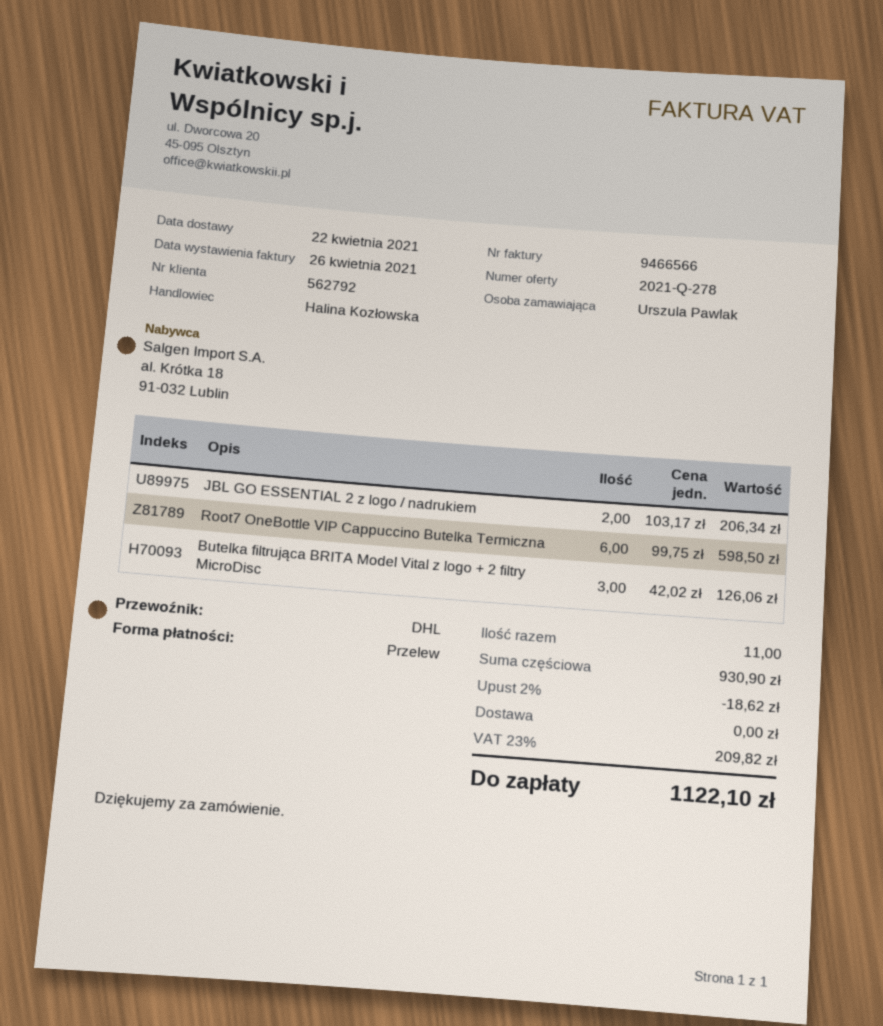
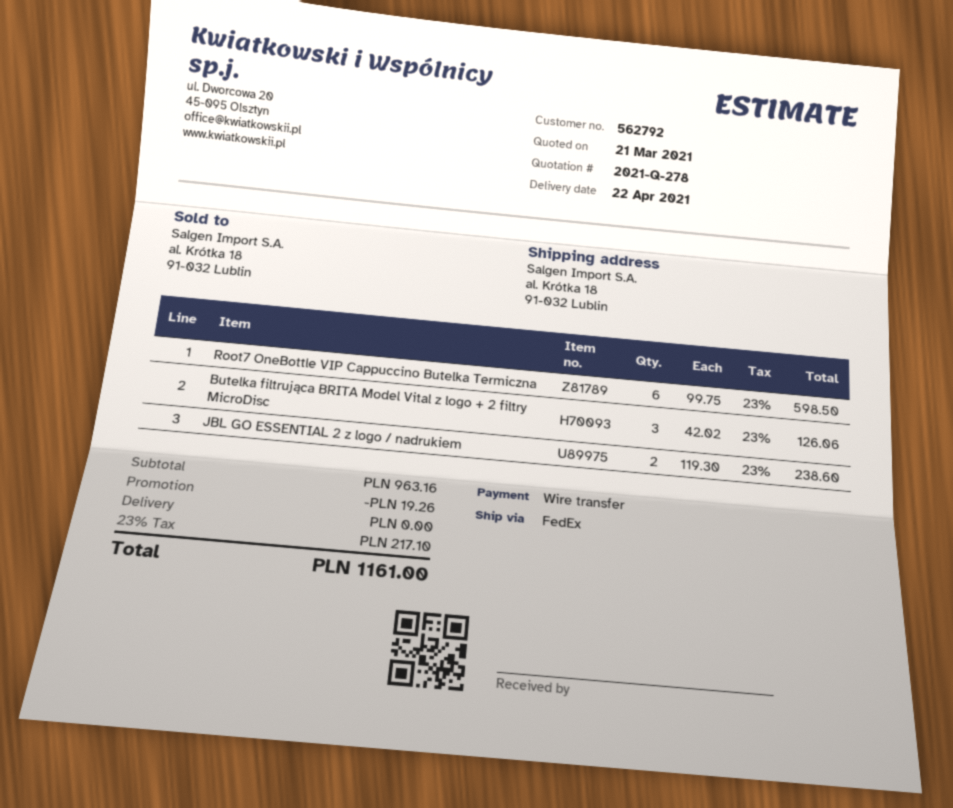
shipping method: DHL -> FedEx
JBL GO ESSENTIAL 2 z logo / nadrukiem: 2 x 103.17 = 206.34 -> 2 x 119.30 = 238.60
subtotal: 930.90 -> 963.16
discount: 18.62 -> 19.26
tax: 23% = 209.82 -> 23% = 217.10
total: 1122.10 -> 1161.00

